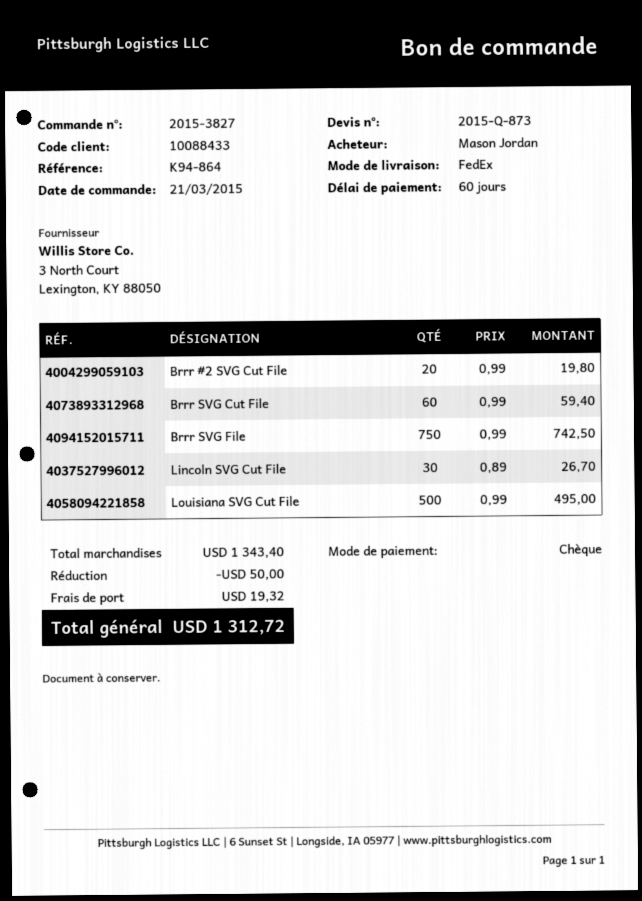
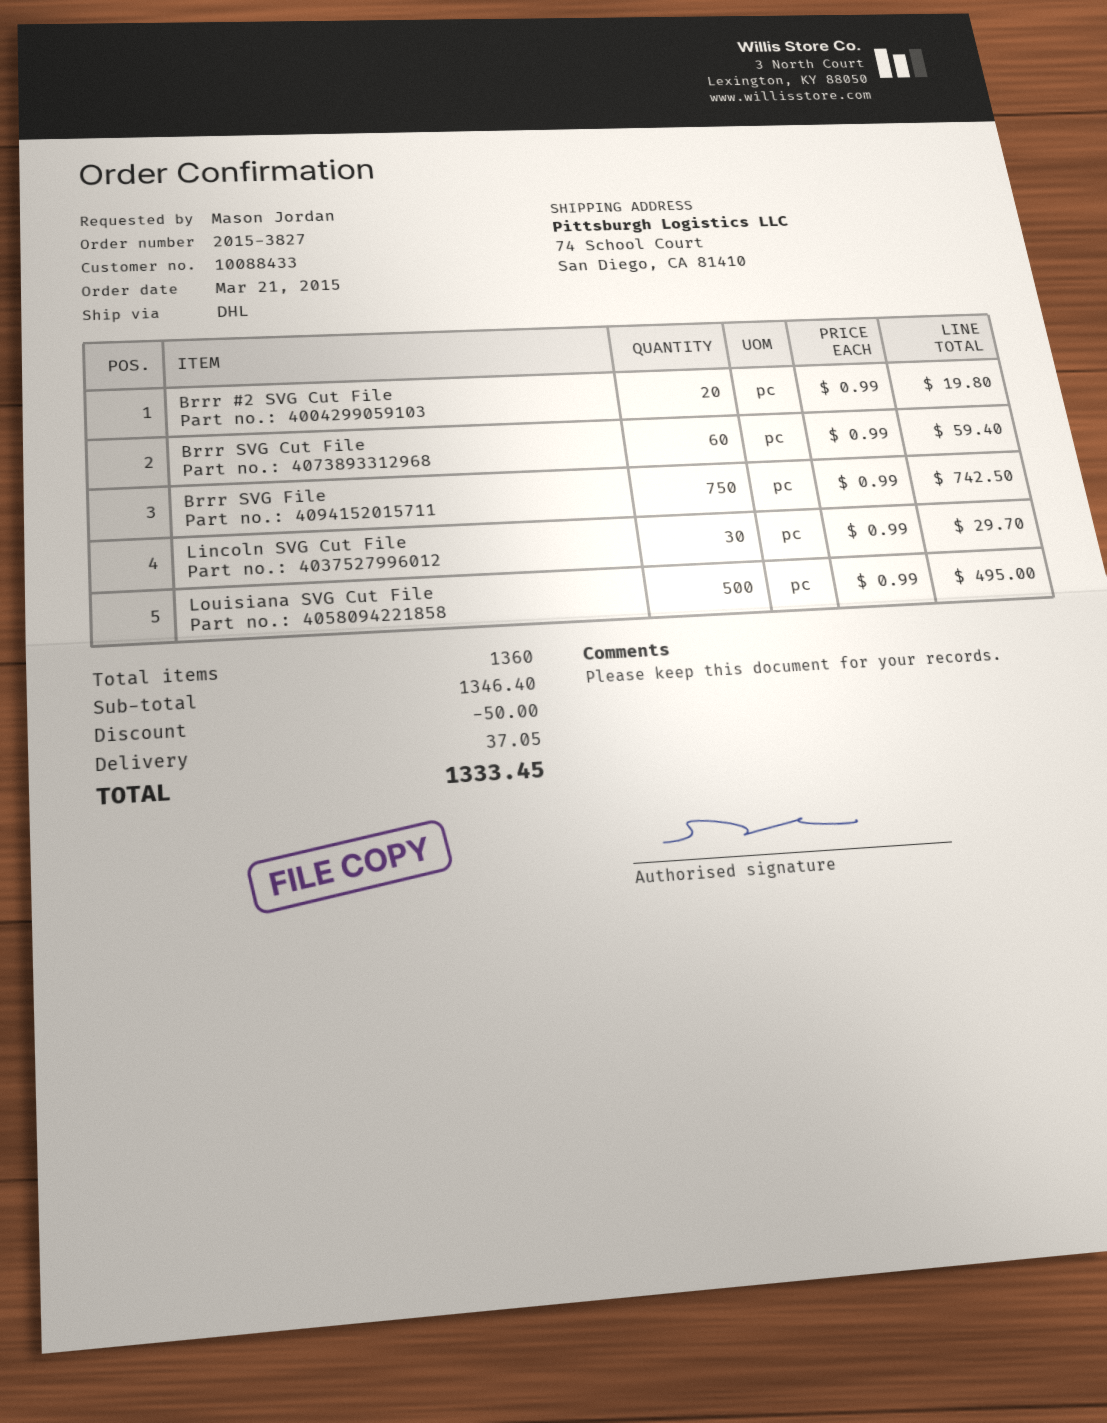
shipping method: FedEx -> DHL
Lincoln SVG Cut File: 30 x 0.89 = 26.70 -> 30 x 0.99 = 29.70
subtotal: 1343.40 -> 1346.40
shipping: 19.32 -> 37.05
total: 1312.72 -> 1333.45

